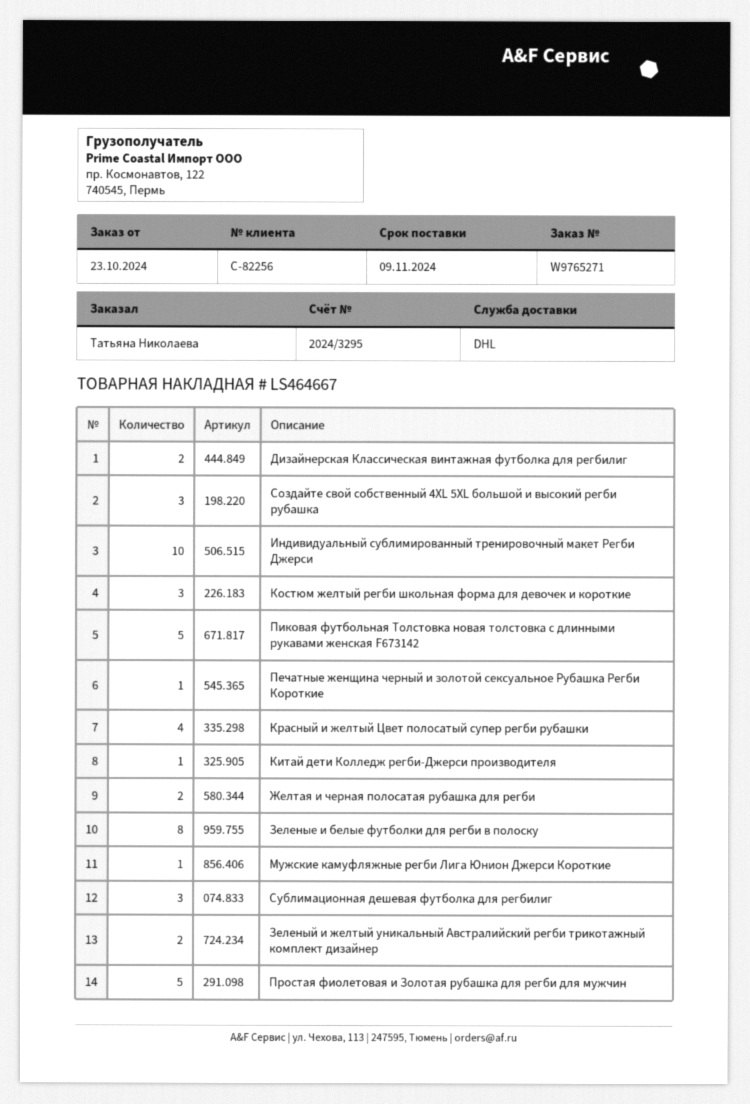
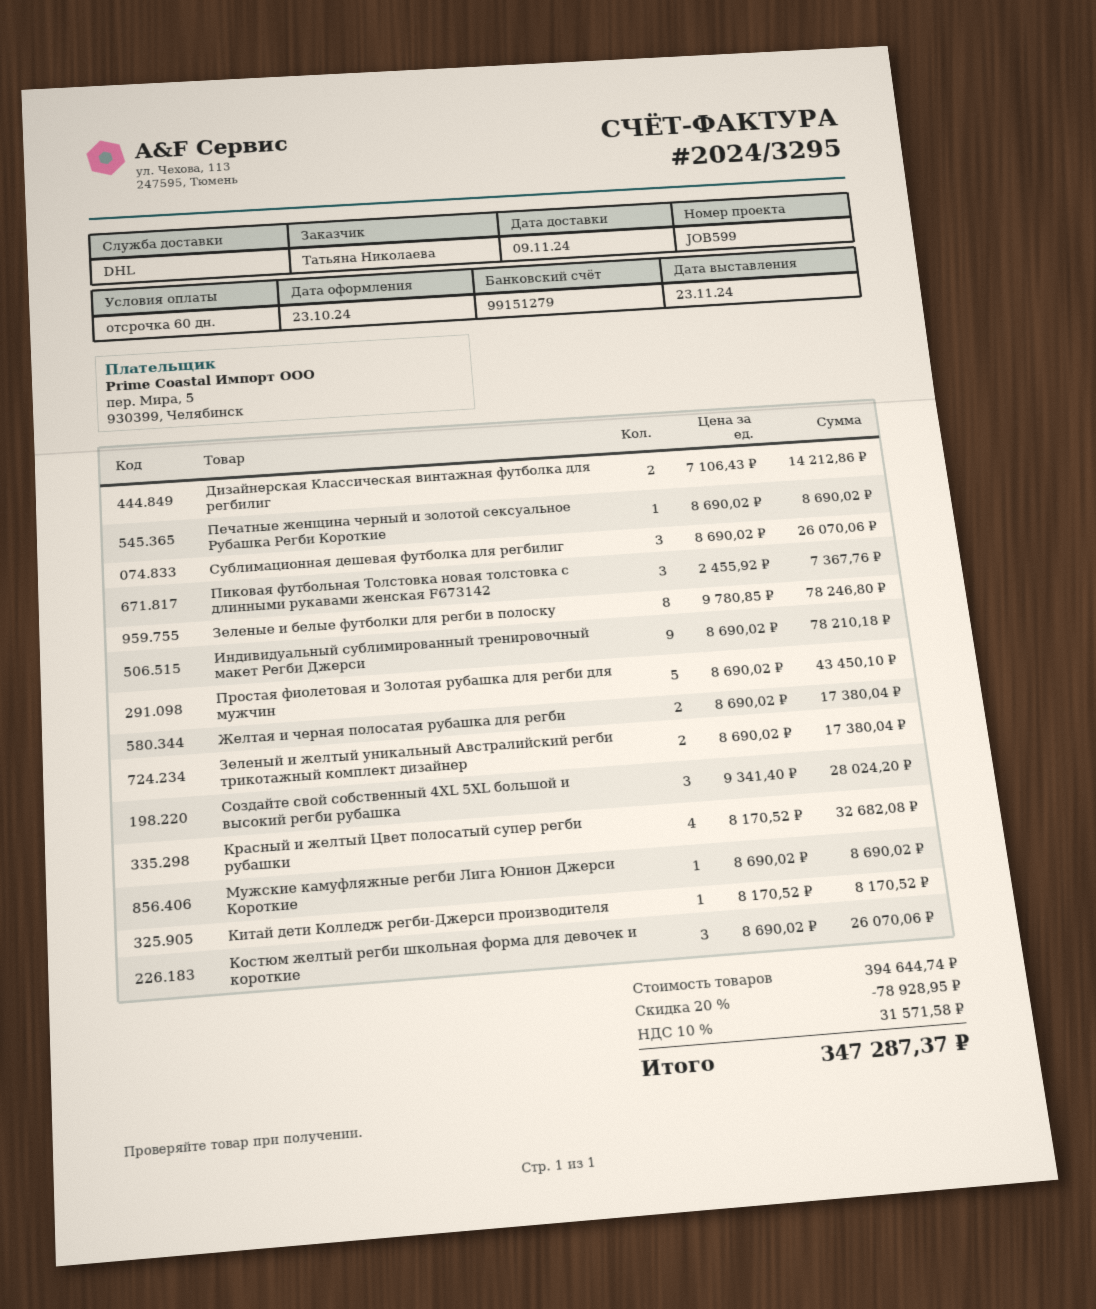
Индивидуальный сублимированный тренировочный макет Регби Джерси: 10 -> 9
Пиковая футбольная Толстовка новая толстовка с длинными рукавами женская F673142: 5 -> 3

